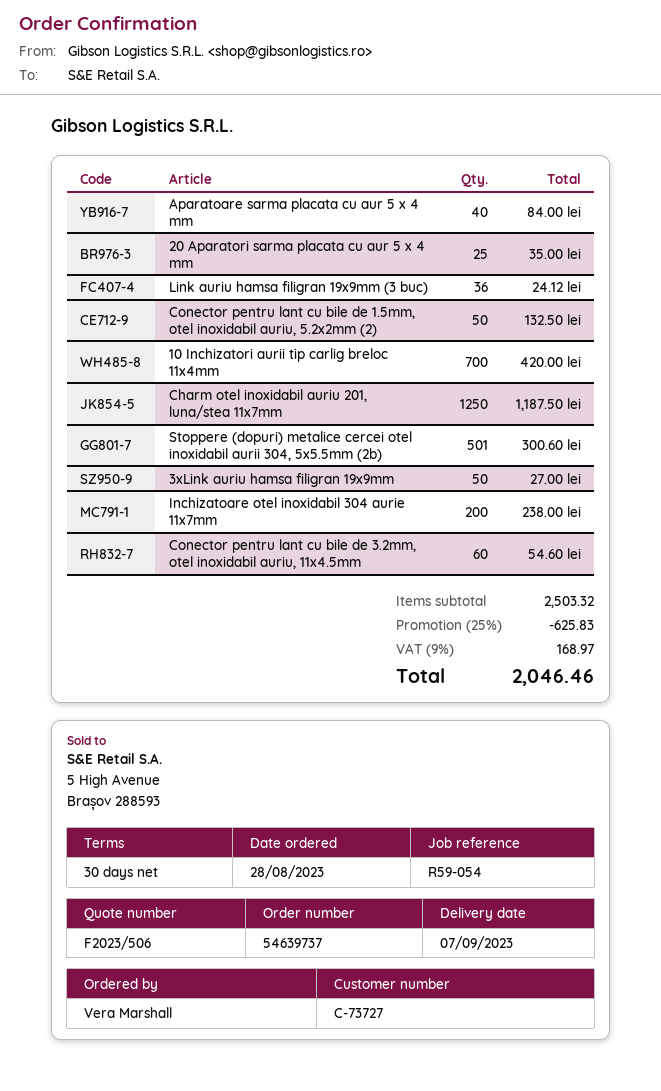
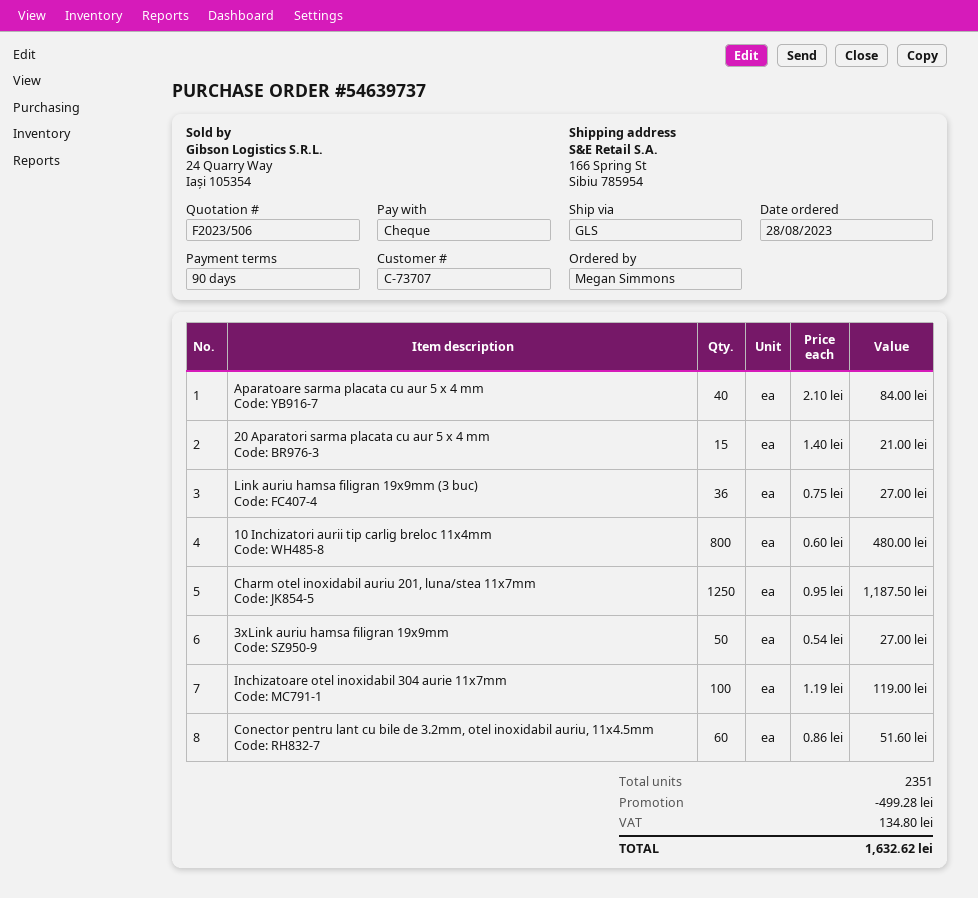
payment terms: 30 days -> 90 days
customer number: C-73727 -> C-73707
ordered by: Vera Marshall -> Megan Simmons
20 Aparatori sarma placata cu aur 5 x 4 mm: 25 for 35.00 -> 15 for 21.00
Link auriu hamsa filigran 19x9mm (3 buc): 36 for 24.12 -> 36 for 27.00
Conector pentru lant cu bile de 1.5mm, otel inoxidabil auriu, 5.2x2mm (2): 50 for 132.50 -> none
10 Inchizatori aurii tip carlig breloc 11x4mm: 700 for 420.00 -> 800 for 480.00
Stoppere (dopuri) metalice cercei otel inoxidabil aurii 304, 5x5.5mm (2b): 501 for 300.60 -> none
Inchizatoare otel inoxidabil 304 aurie 11x7mm: 200 for 238.00 -> 100 for 119.00
Conector pentru lant cu bile de 3.2mm, otel inoxidabil auriu, 11x4.5mm: 60 for 54.60 -> 60 for 51.60
discount: 625.83 -> 499.28
tax: 168.97 -> 134.80
total: 2046.46 -> 1632.62

